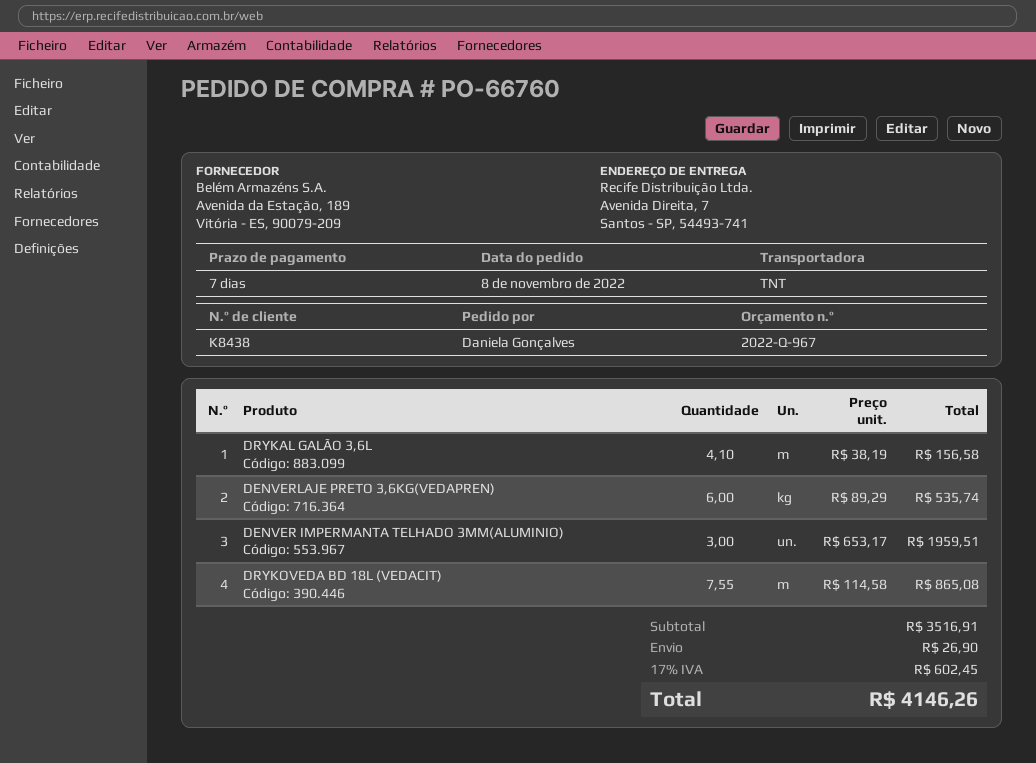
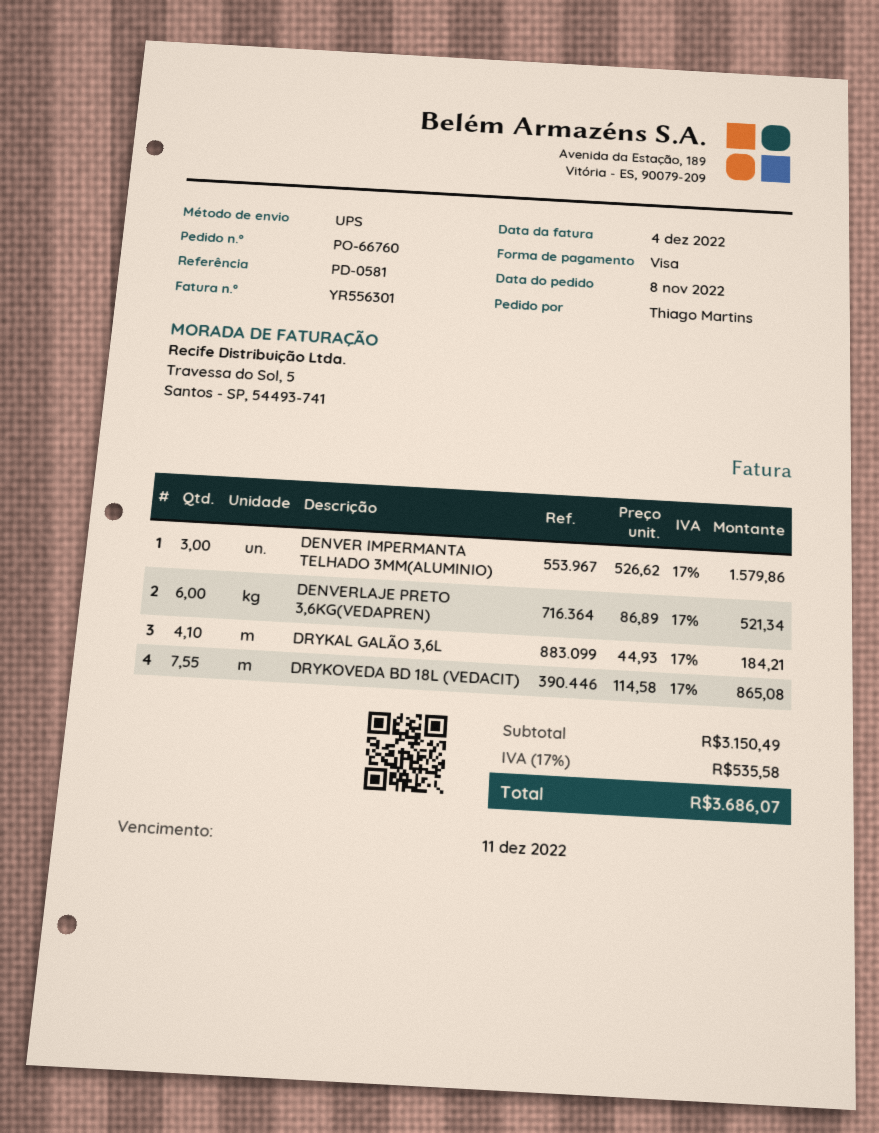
ordered by: Daniela Gonçalves -> Thiago Martins
shipping method: TNT -> UPS
DRYKAL GALÃO 3,6L: 4.1 x 38.19 = 156.58 -> 4.1 x 44.93 = 184.21
DENVERLAJE PRETO 3,6KG(VEDAPREN): 6 x 89.29 = 535.74 -> 6 x 86.89 = 521.34
DENVER IMPERMANTA TELHADO 3MM(ALUMINIO): 3 x 653.17 = 1959.51 -> 3 x 526.62 = 1579.86
subtotal: 3516.91 -> 3150.49
shipping: 26.90 -> none
tax: 17% = 602.45 -> 17% = 535.58
total: 4146.26 -> 3686.07

